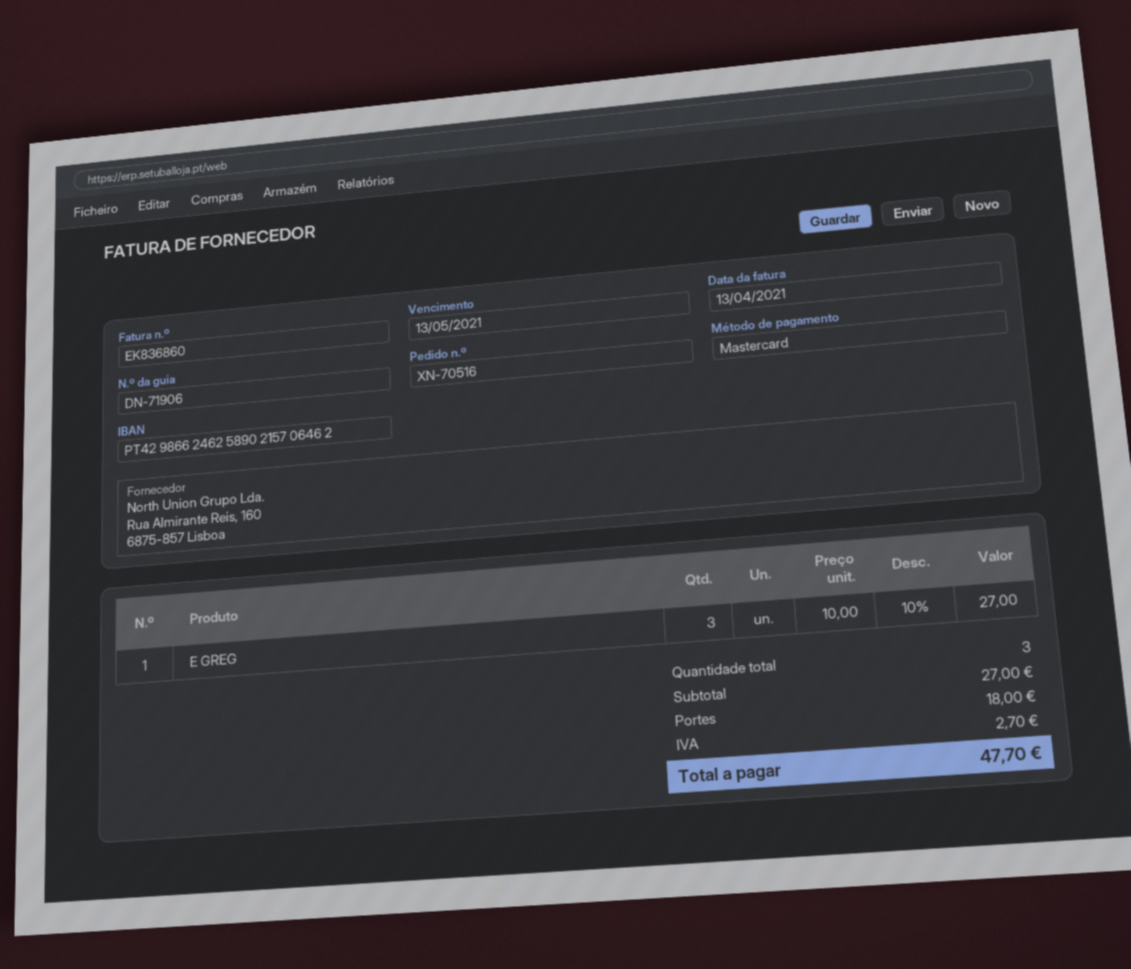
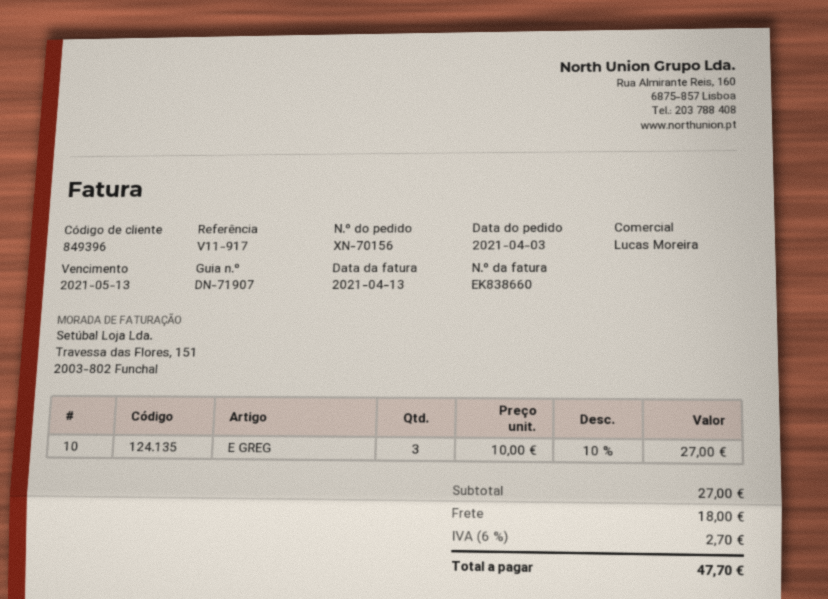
order number: XN-70516 -> XN-70156
delivery note number: DN-71906 -> DN-71907
invoice number: EK836860 -> EK838660

